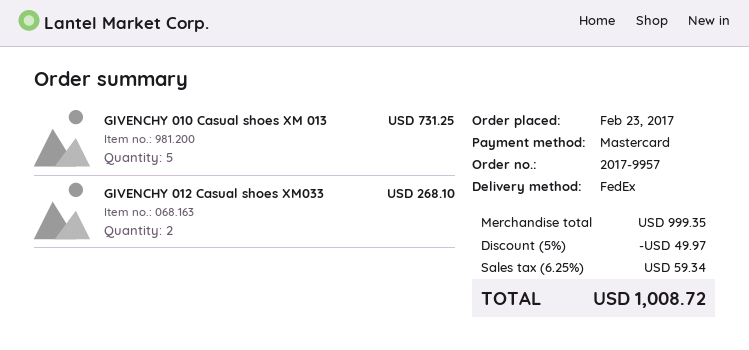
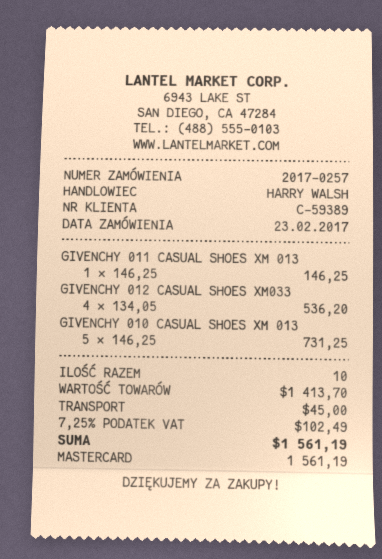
order number: 2017-9957 -> 2017-0257
GIVENCHY 012 Casual shoes XM033: 2 for 268.10 -> 4 for 536.20
GIVENCHY 011 CASUAL SHOES XM 013: none -> 1 for 146.25
subtotal: 999.35 -> 1413.70
discount: 5% = 49.97 -> none
shipping: none -> 45.00
tax: 6.25% = 59.34 -> 7.25% = 102.49
total: 1008.72 -> 1561.19

